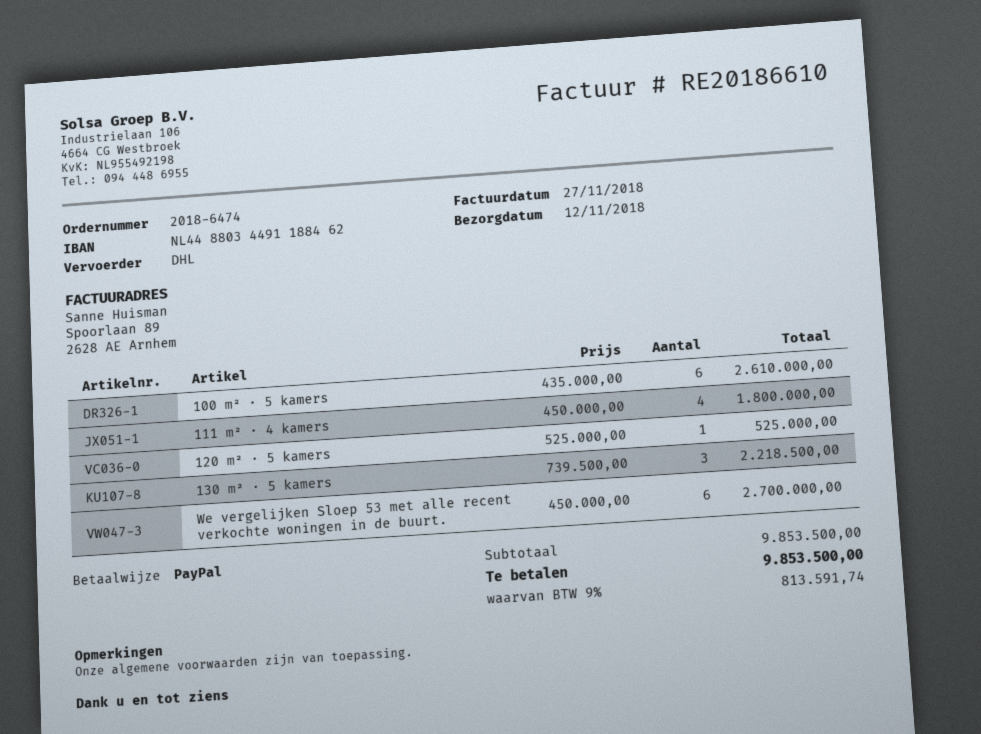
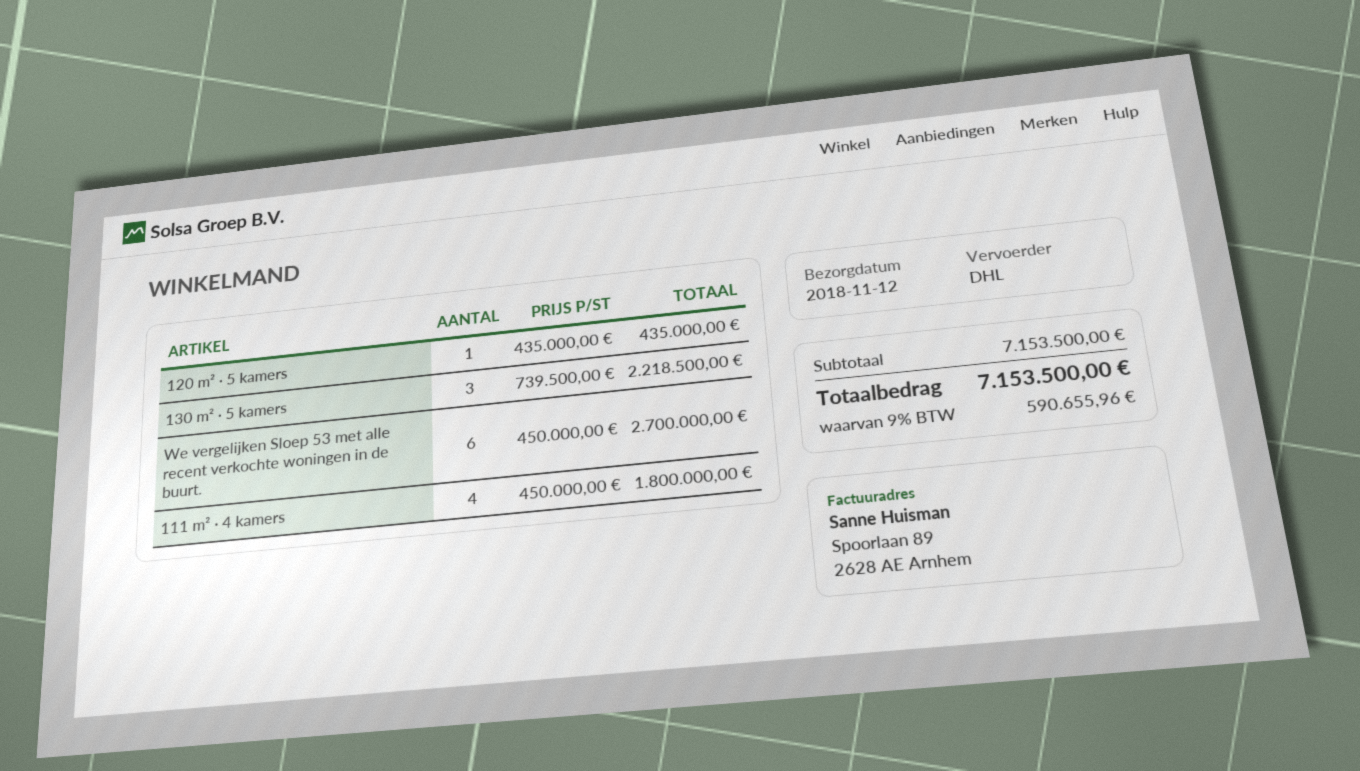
100 m² · 5 kamers: 6 x 435000.00 = 2610000.00 -> none
120 m² · 5 kamers: 1 x 525000.00 = 525000.00 -> 1 x 435000.00 = 435000.00
subtotal: 9853500.00 -> 7153500.00
tax: 9% = 813591.74 -> 9% = 590655.96
total: 9853500.00 -> 7153500.00

